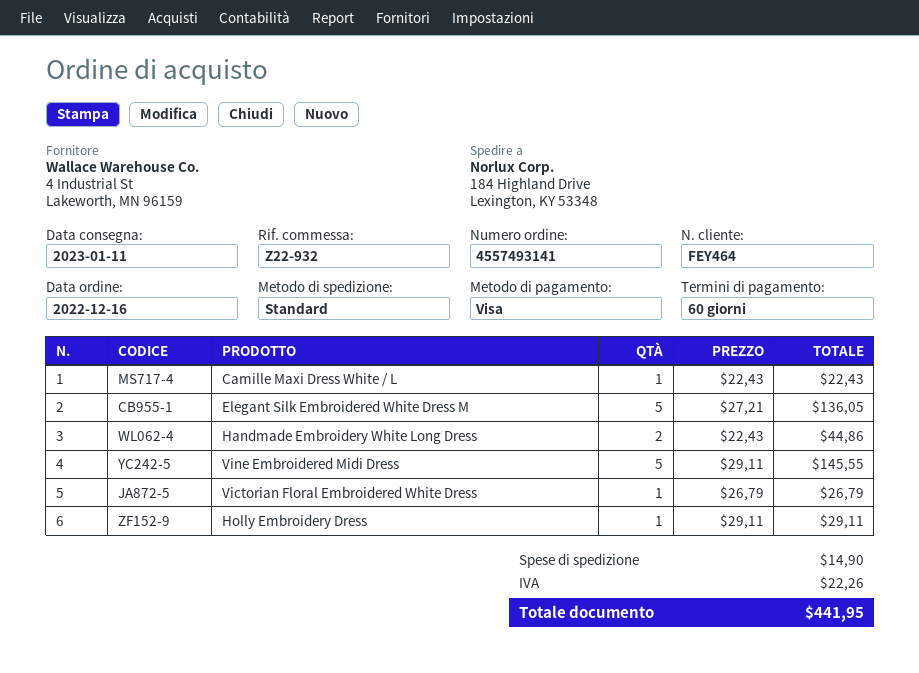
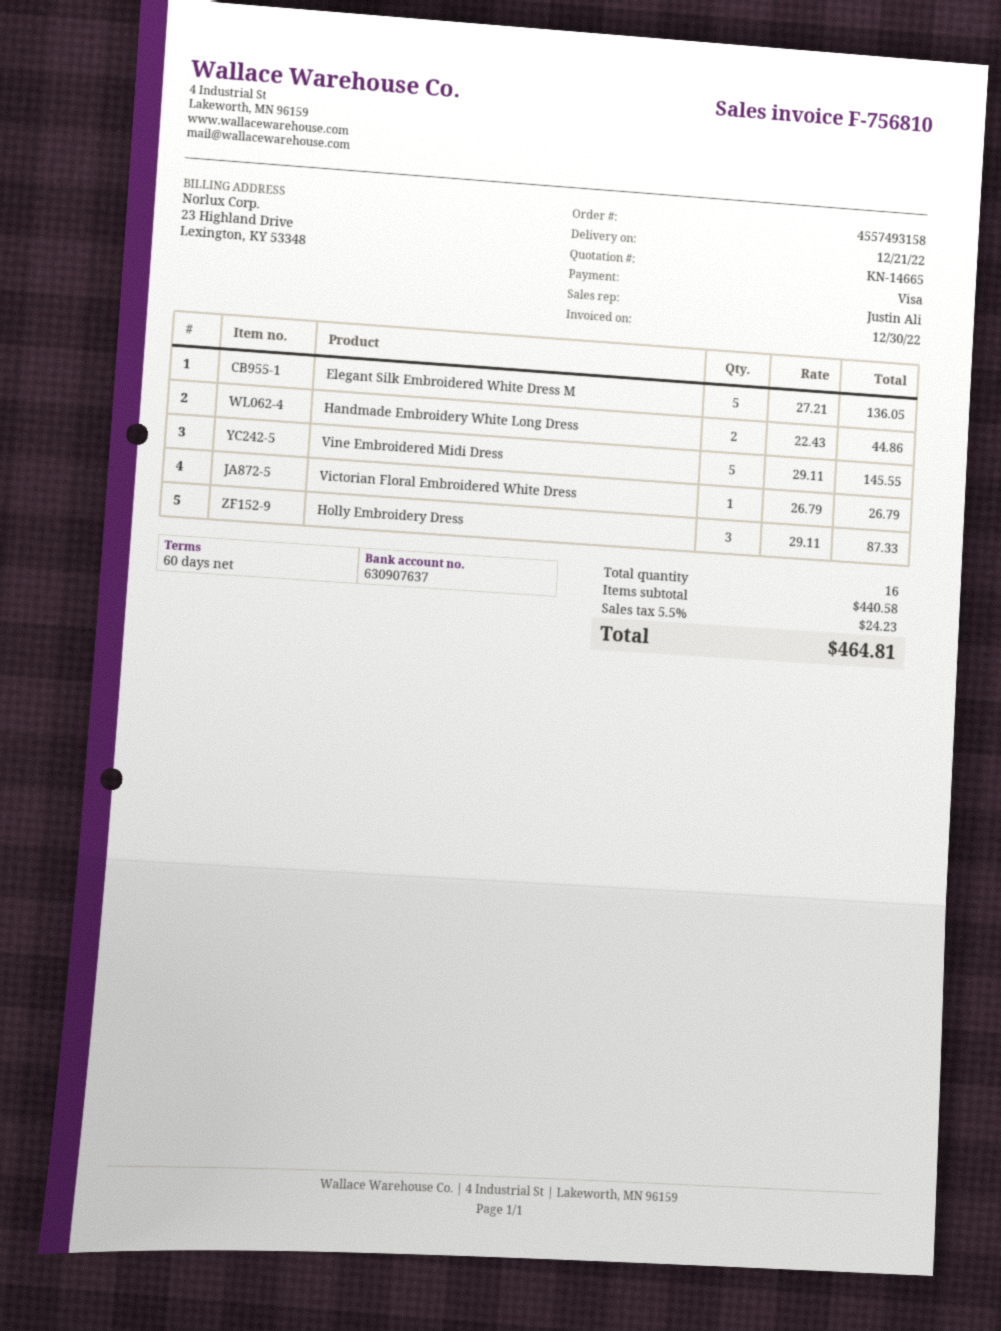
order number: 4557493141 -> 4557493158
delivery date: 2023-01-11 -> 2022-12-21
Camille Maxi Dress White / L: 1 x 22.43 = 22.43 -> none
Holly Embroidery Dress: 1 x 29.11 = 29.11 -> 3 x 29.11 = 87.33
shipping: 14.90 -> none
tax: 22.26 -> 24.23
total: 441.95 -> 464.81

